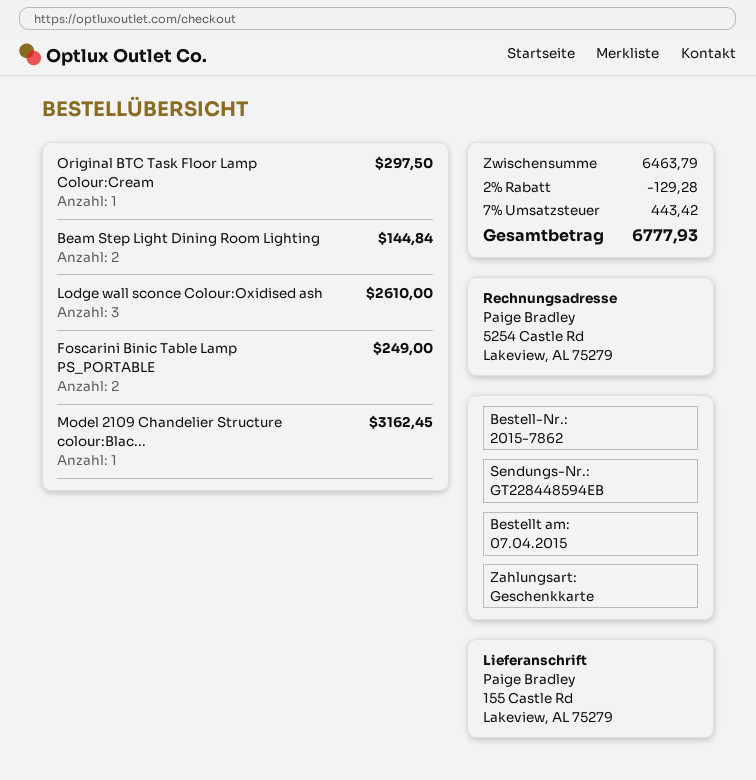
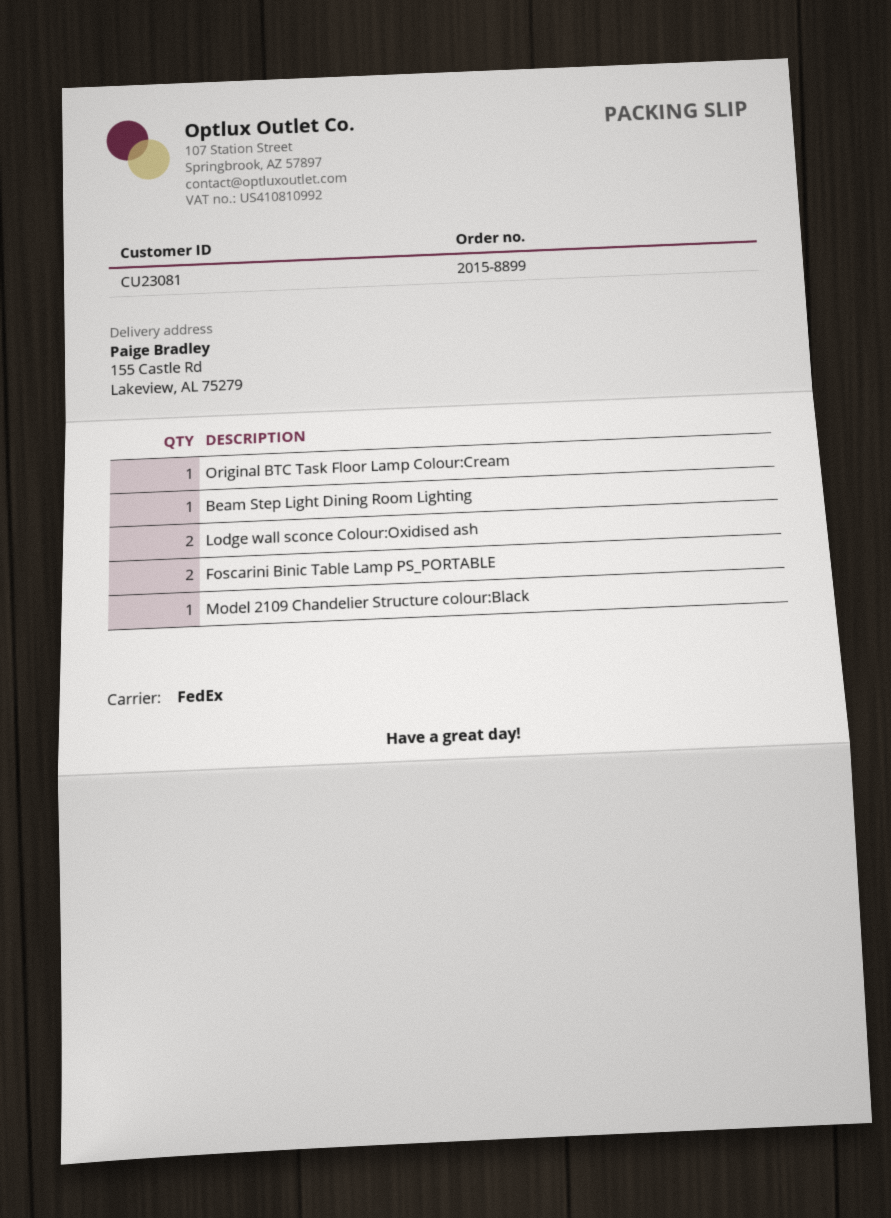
order number: 2015-7862 -> 2015-8899
Beam Step Light Dining Room Lighting: 2 -> 1
Lodge wall sconce Colour:Oxidised ash: 3 -> 2

